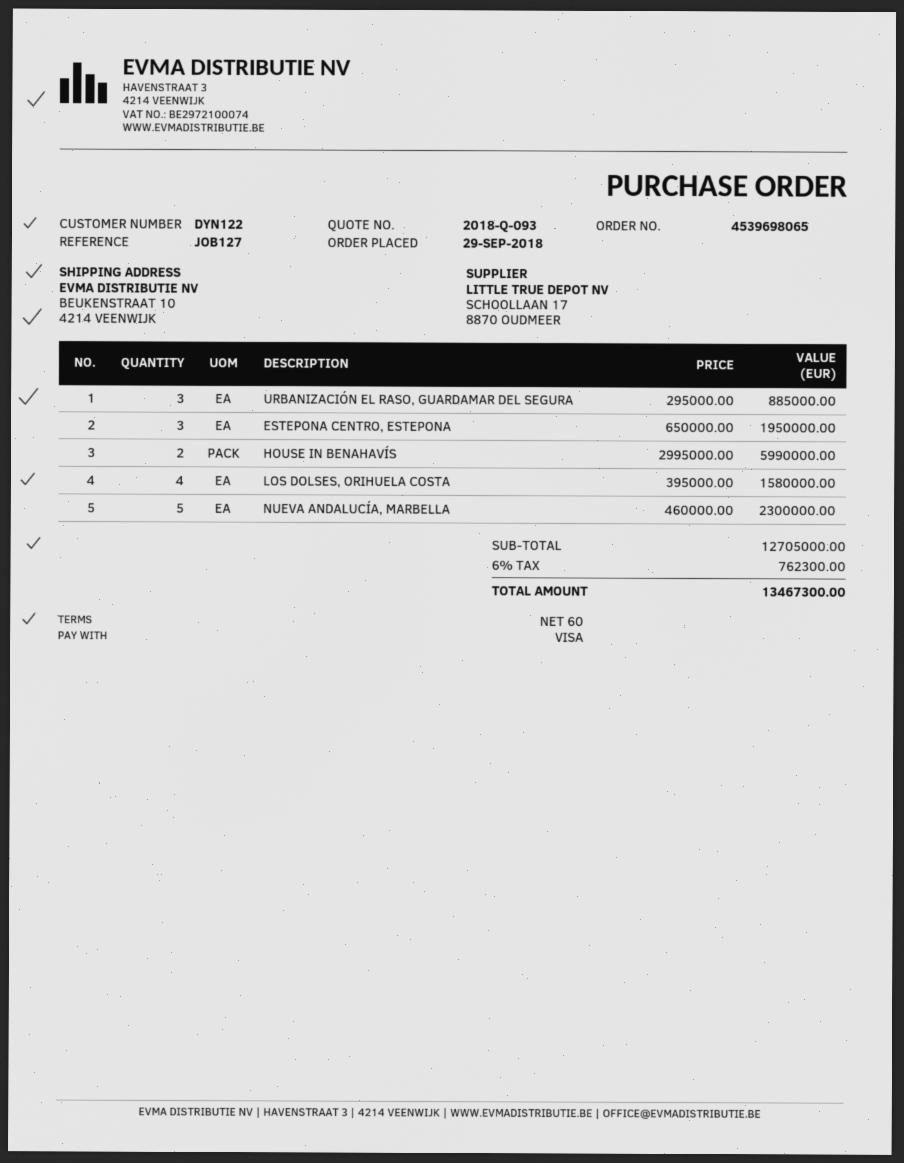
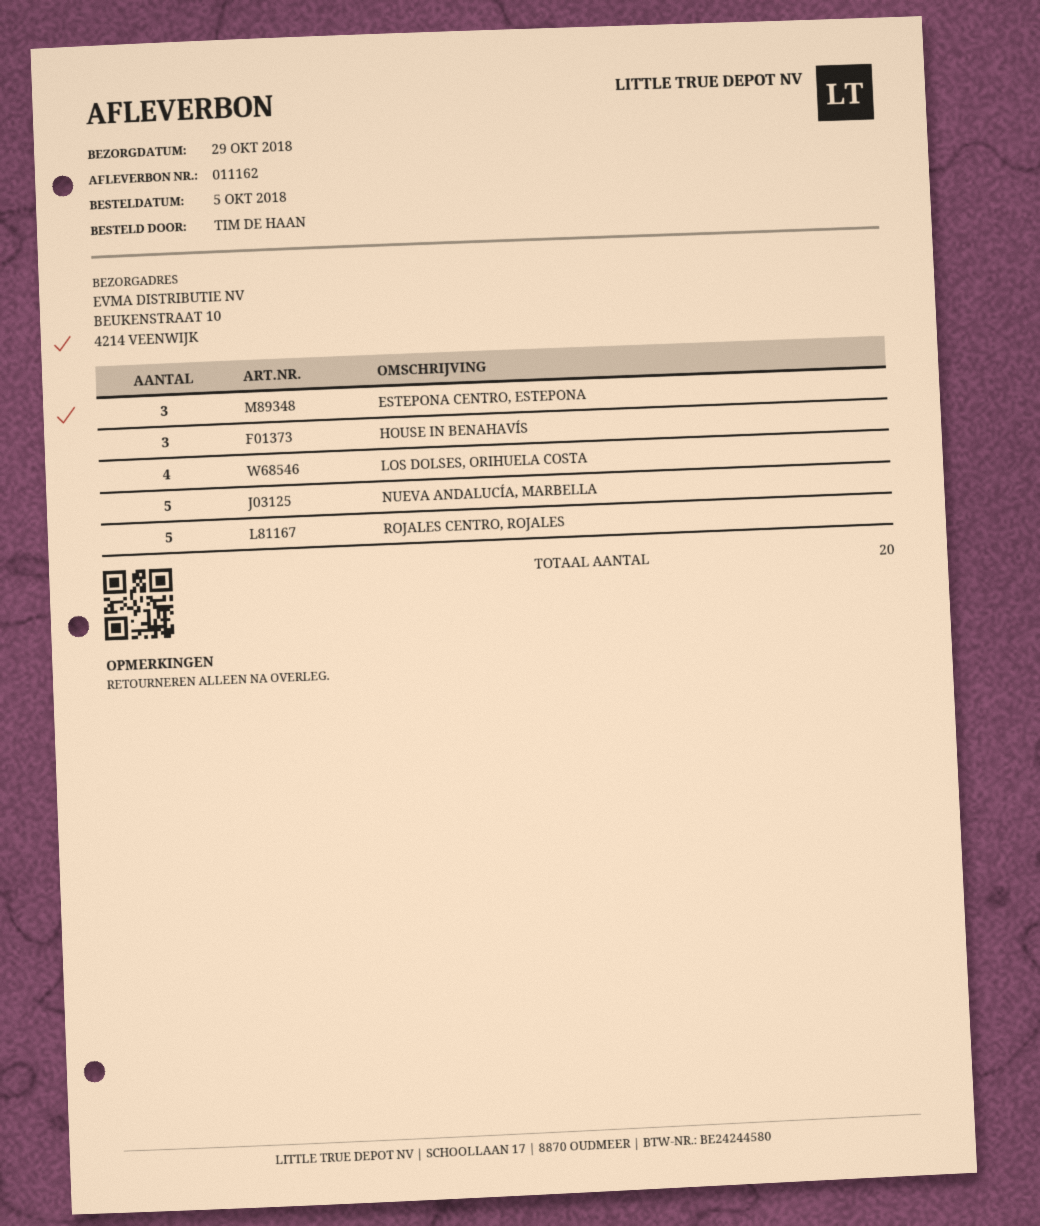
order date: 2018-09-29 -> 2018-10-05
URBANIZACIÓN EL RASO, GUARDAMAR DEL SEGURA: 3 -> none
HOUSE IN BENAHAVÍS: 2 -> 3
ROJALES CENTRO, ROJALES: none -> 5

